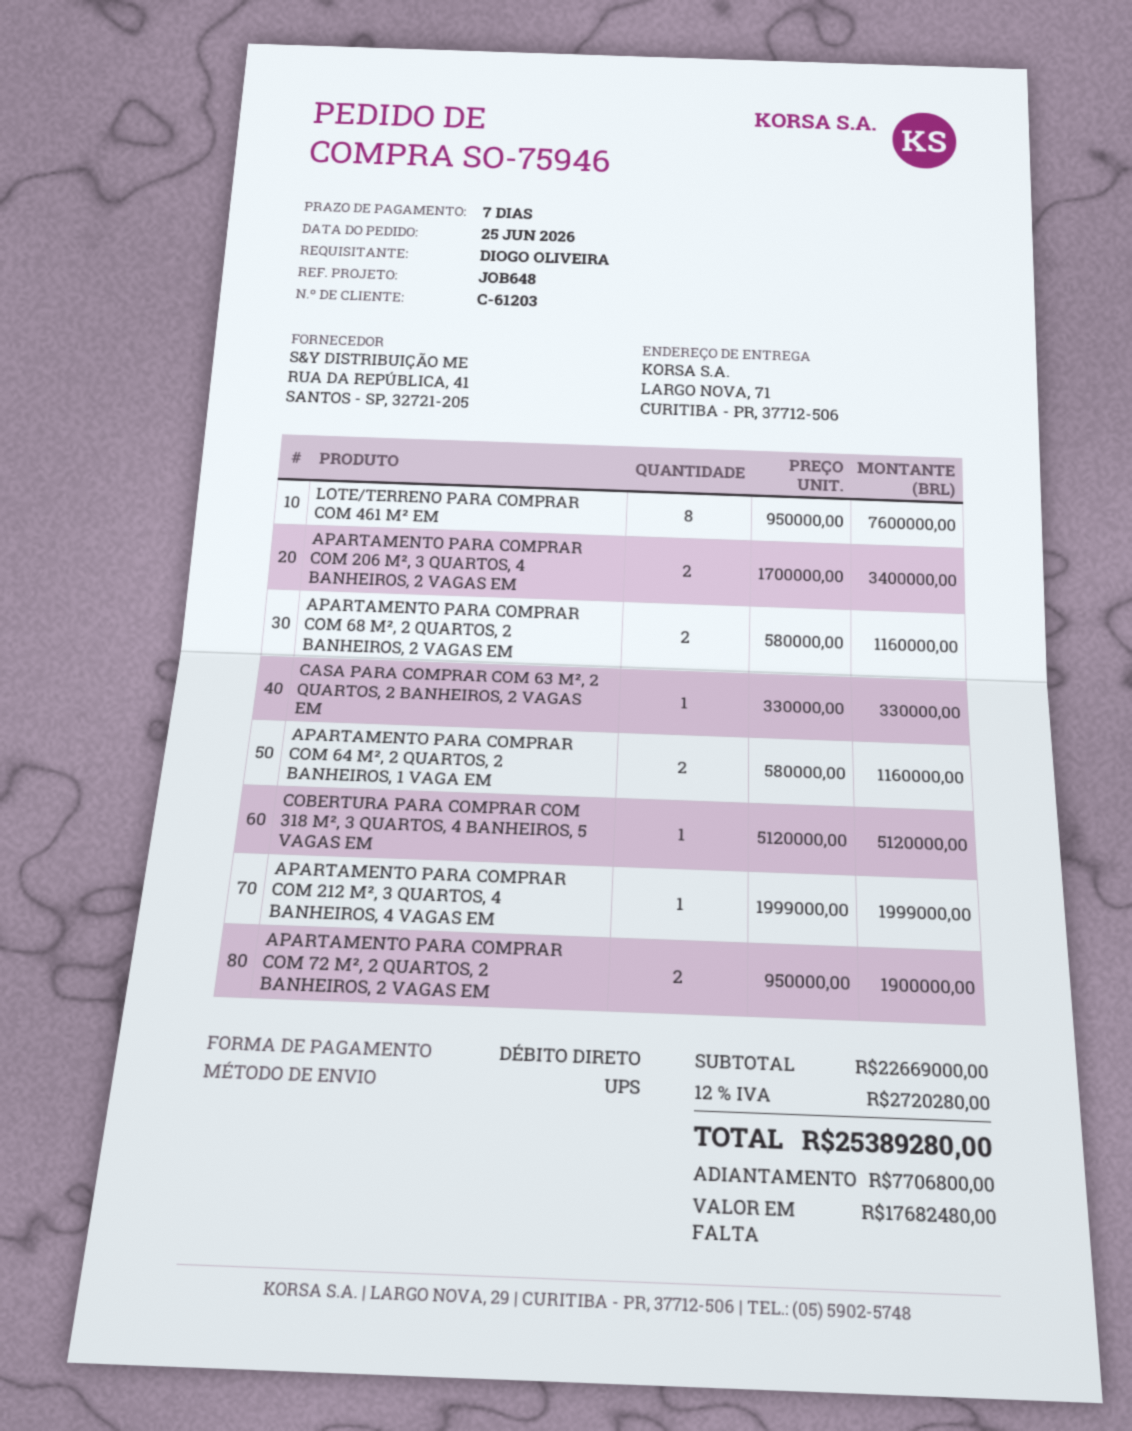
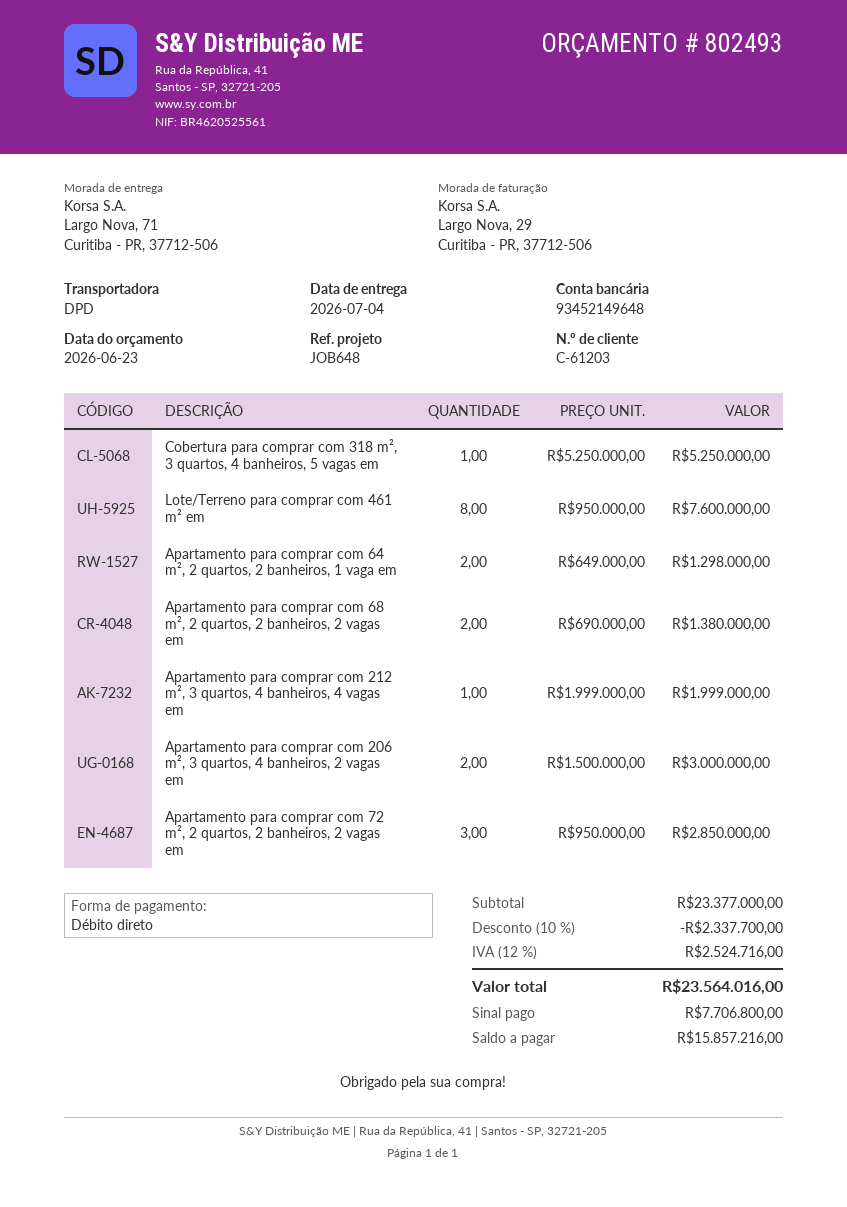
shipping method: UPS -> DPD
APARTAMENTO PARA COMPRAR COM 206 M², 3 QUARTOS, 4 BANHEIROS, 2 VAGAS EM: 2 x 1700000.00 = 3400000.00 -> 2 x 1500000.00 = 3000000.00
APARTAMENTO PARA COMPRAR COM 68 M², 2 QUARTOS, 2 BANHEIROS, 2 VAGAS EM: 2 x 580000.00 = 1160000.00 -> 2 x 690000.00 = 1380000.00
CASA PARA COMPRAR COM 63 M², 2 QUARTOS, 2 BANHEIROS, 2 VAGAS EM: 1 x 330000.00 = 330000.00 -> none
APARTAMENTO PARA COMPRAR COM 64 M², 2 QUARTOS, 2 BANHEIROS, 1 VAGA EM: 2 x 580000.00 = 1160000.00 -> 2 x 649000.00 = 1298000.00
COBERTURA PARA COMPRAR COM 318 M², 3 QUARTOS, 4 BANHEIROS, 5 VAGAS EM: 1 x 5120000.00 = 5120000.00 -> 1 x 5250000.00 = 5250000.00
APARTAMENTO PARA COMPRAR COM 72 M², 2 QUARTOS, 2 BANHEIROS, 2 VAGAS EM: 2 x 950000.00 = 1900000.00 -> 3 x 950000.00 = 2850000.00
subtotal: 22669000.00 -> 23377000.00
discount: none -> 10% = 2337700.00
tax: 12% = 2720280.00 -> 12% = 2524716.00
total: 25389280.00 -> 23564016.00
balance: 17682480.00 -> 15857216.00

